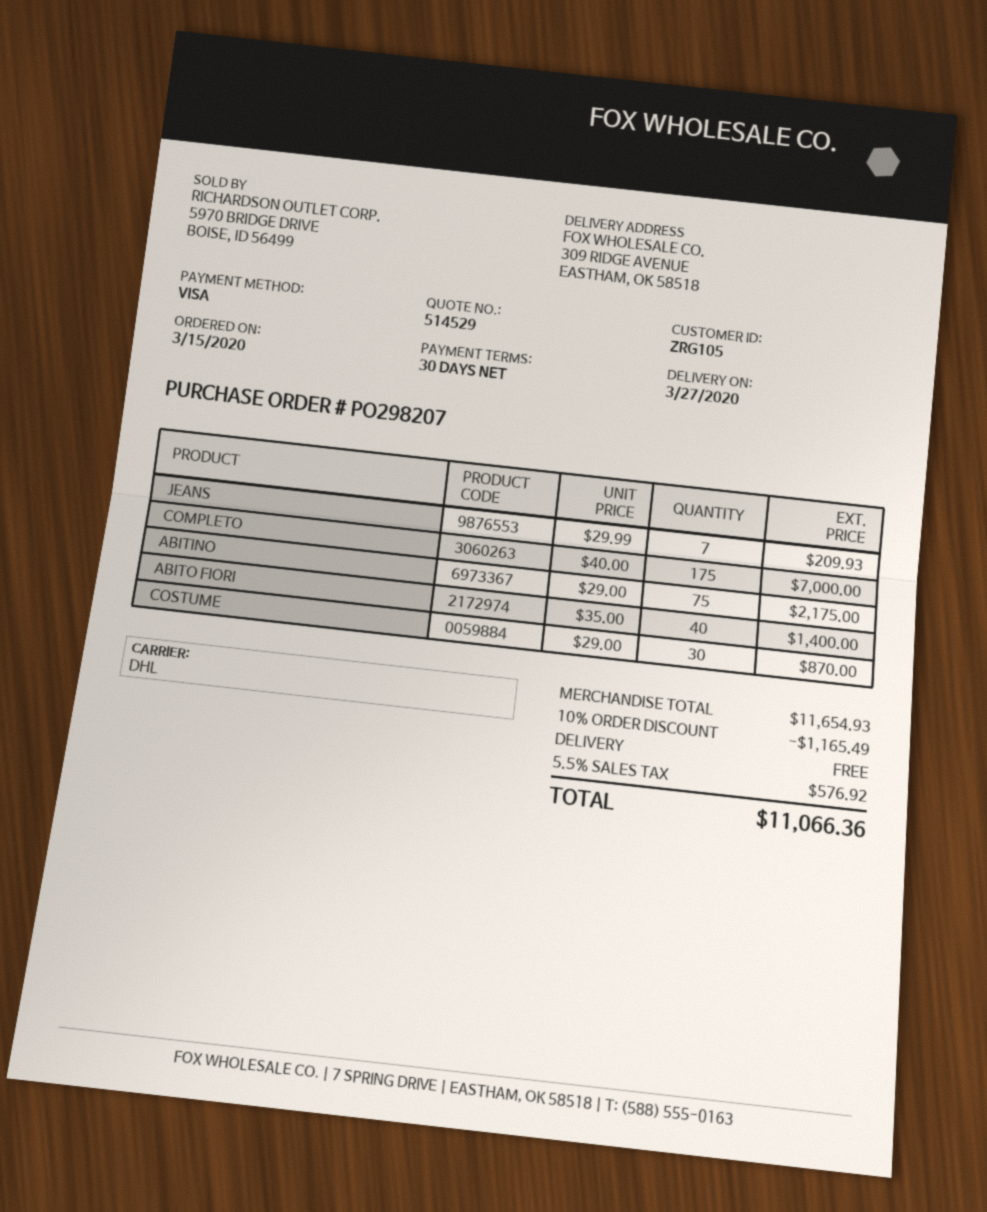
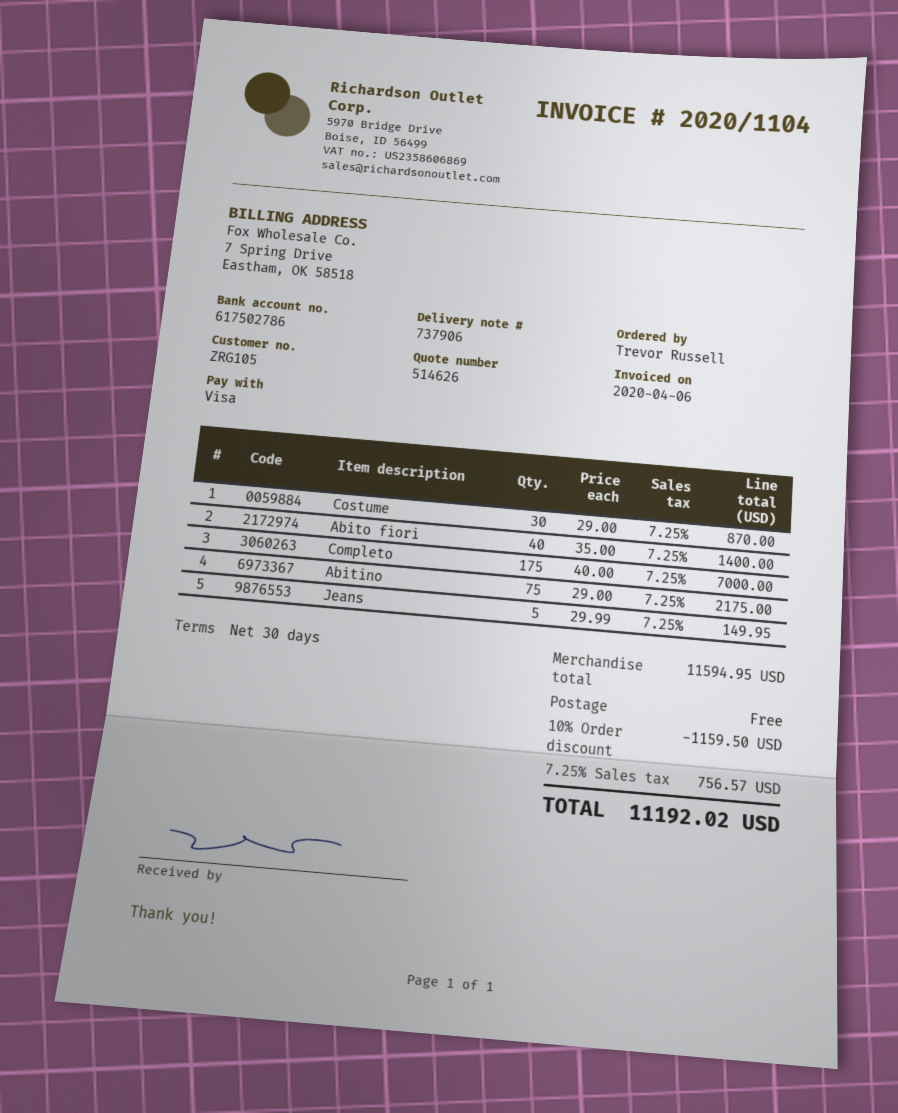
quote number: 514529 -> 514626
JEANS: 7 x 29.99 = 209.93 -> 5 x 29.99 = 149.95
subtotal: 11654.93 -> 11594.95
discount: 10% = 1165.49 -> 10% = 1159.50
tax: 5.5% = 576.92 -> 7.25% = 756.57
total: 11066.36 -> 11192.02

